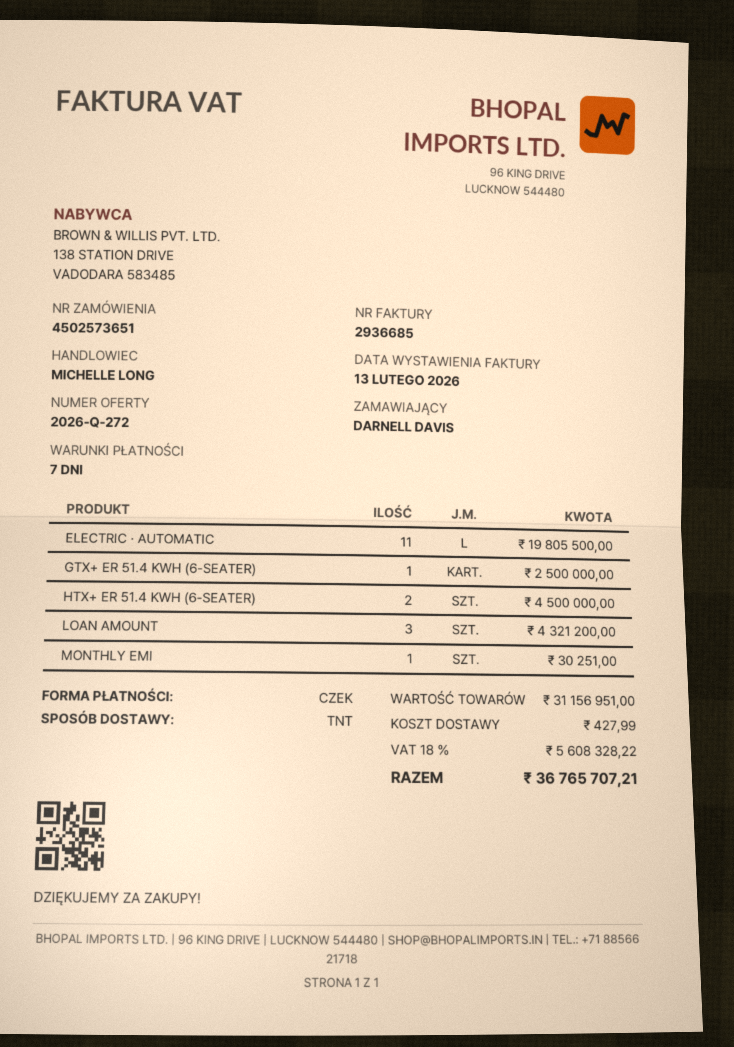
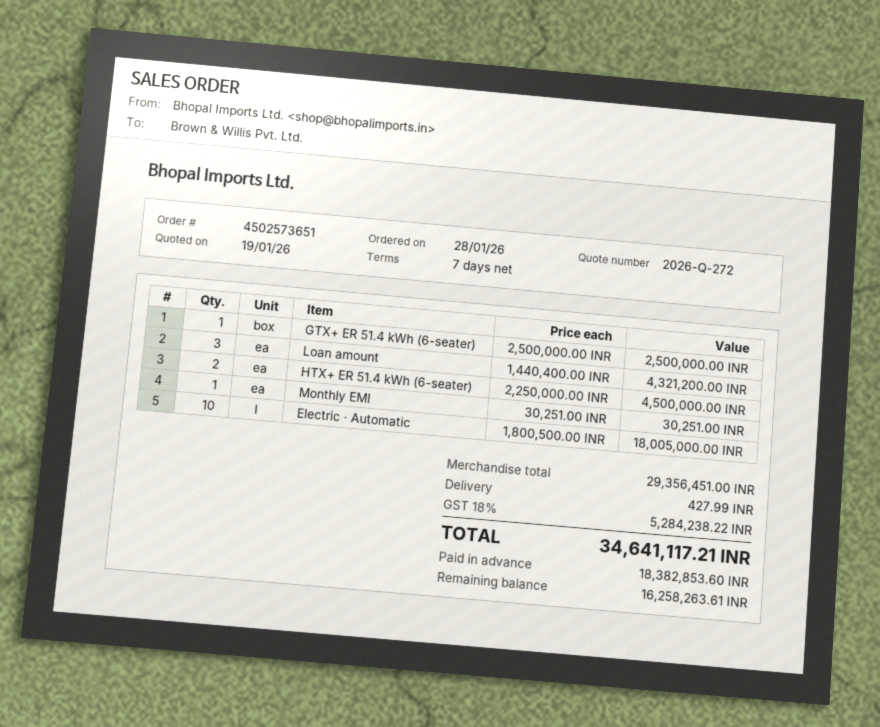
ELECTRIC · AUTOMATIC: 11 for 19805500.00 -> 10 for 18005000.00
subtotal: 31156951.00 -> 29356451.00
tax: 18% = 5608328.22 -> 18% = 5284238.22
total: 36765707.21 -> 34641117.21

